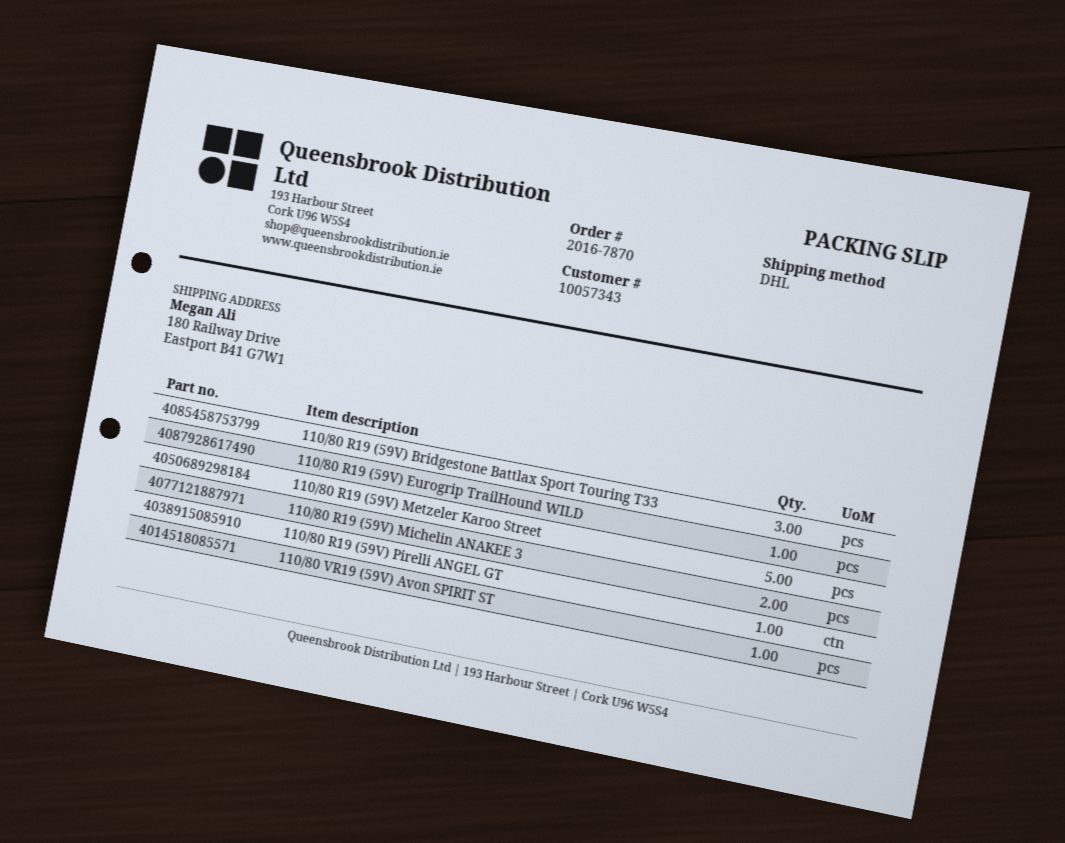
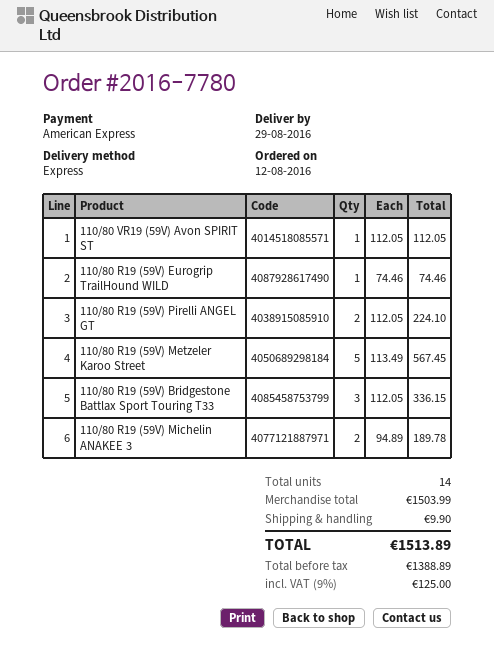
order number: 2016-7870 -> 2016-7780
shipping method: DHL -> express
110/80 R19 (59V) Pirelli ANGEL GT: 1 -> 2

